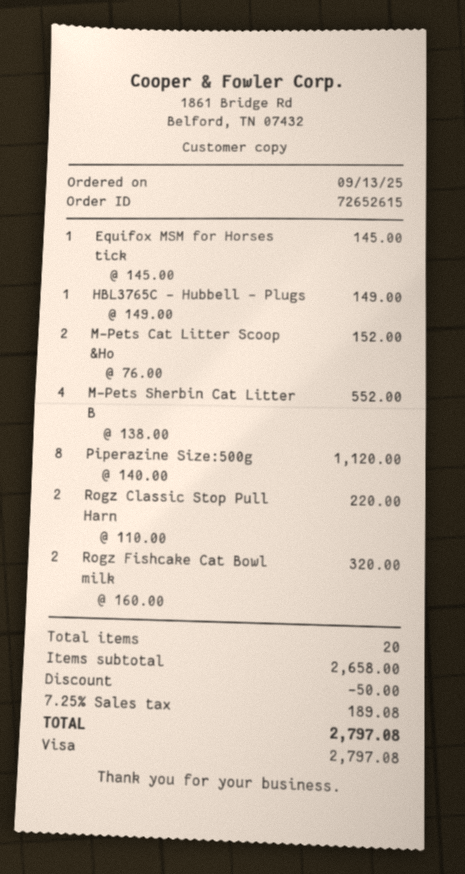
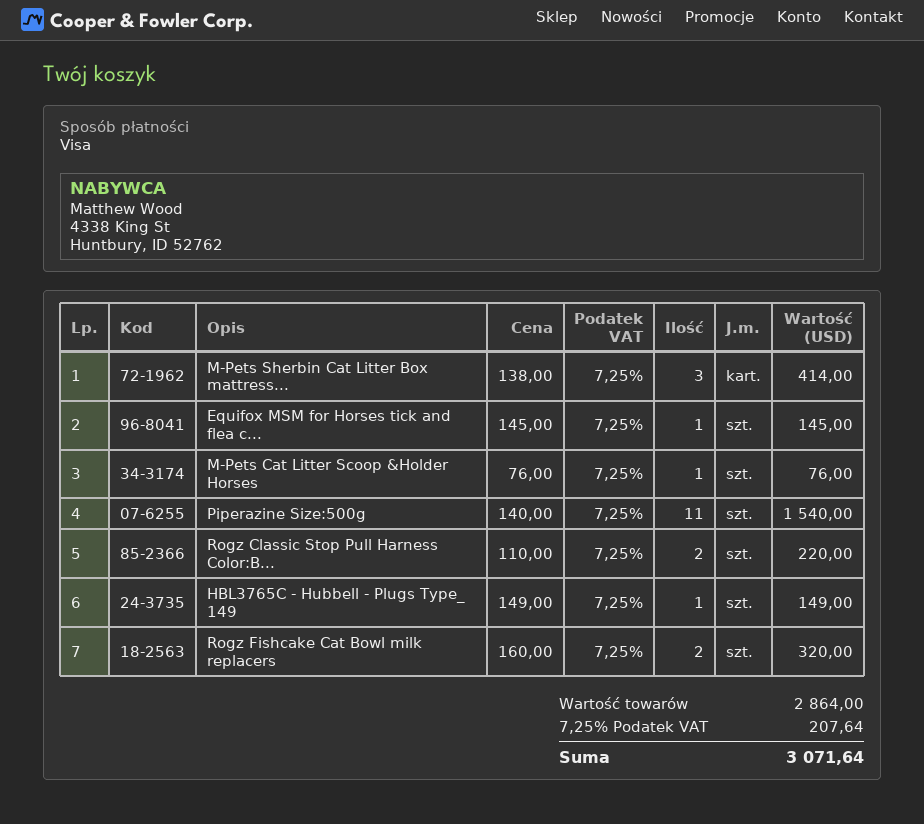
M-Pets Cat Litter Scoop &Ho: 2 x 76.00 = 152.00 -> 1 x 76.00 = 76.00
M-Pets Sherbin Cat Litter B: 4 x 138.00 = 552.00 -> 3 x 138.00 = 414.00
Piperazine Size:500g: 8 x 140.00 = 1120.00 -> 11 x 140.00 = 1540.00
subtotal: 2658.00 -> 2864.00
discount: 50.00 -> none
tax: 7.25% = 189.08 -> 7.25% = 207.64
total: 2797.08 -> 3071.64

